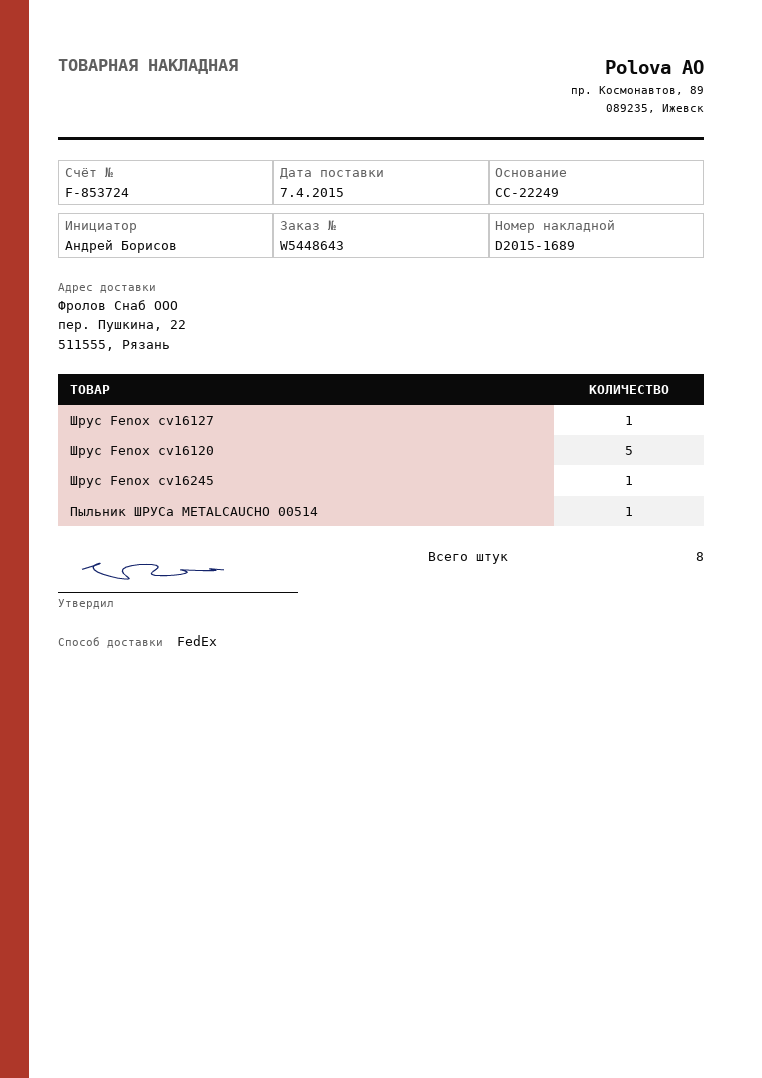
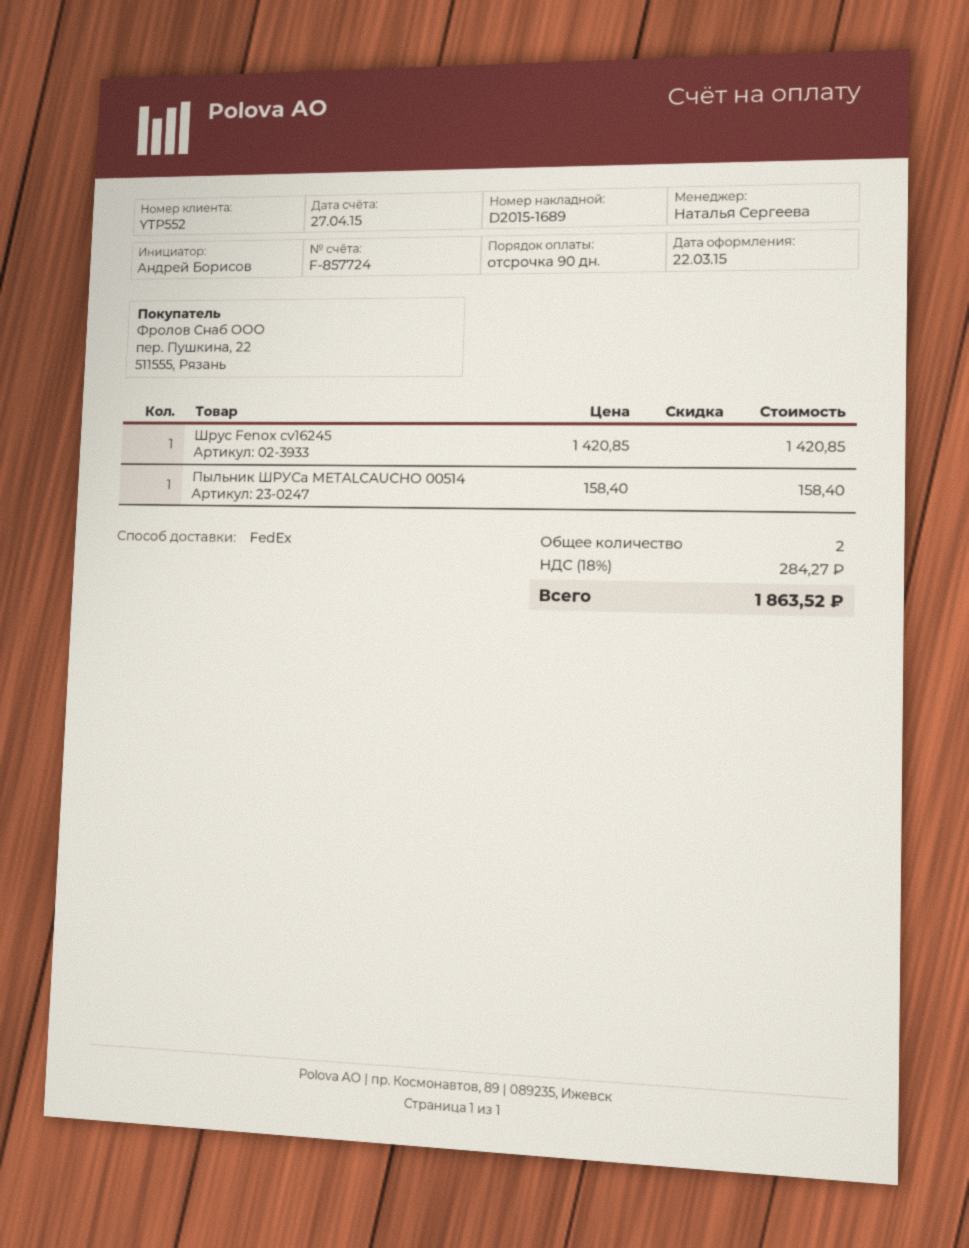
invoice number: F-853724 -> F-857724
Шрус Fenox cv16127: 1 -> none
Шрус Fenox cv16120: 5 -> none
total quantity: 8 -> 2

